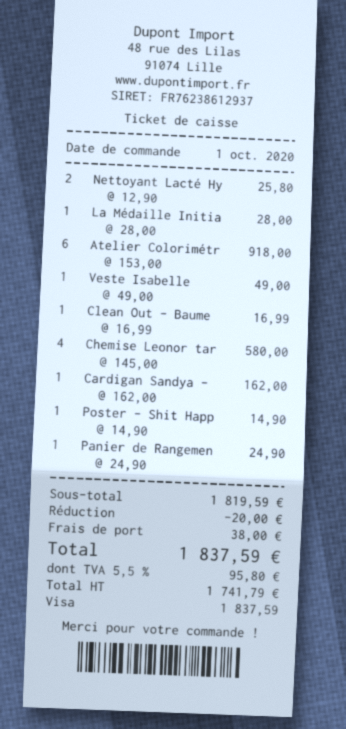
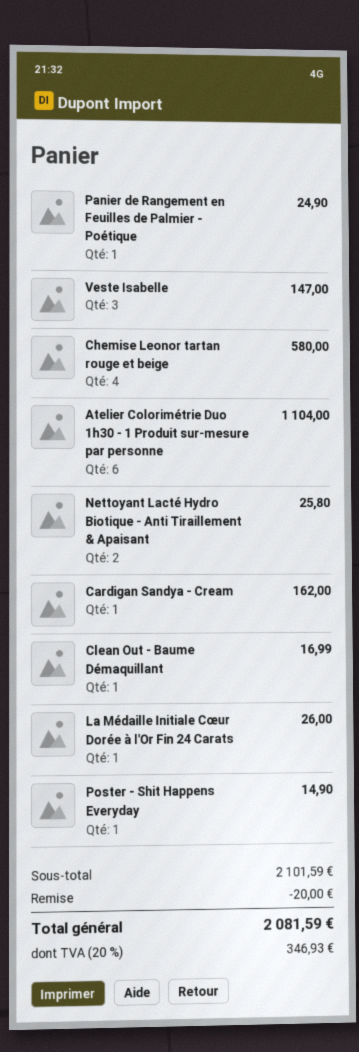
La Médaille Initia: 1 for 28.00 -> 1 for 26.00
Atelier Colorimétr: 6 for 918.00 -> 6 for 1104.00
Veste Isabelle: 1 for 49.00 -> 3 for 147.00
subtotal: 1819.59 -> 2101.59
shipping: 38.00 -> none
tax: 5.5% = 95.80 -> 20% = 346.93
total: 1837.59 -> 2081.59

